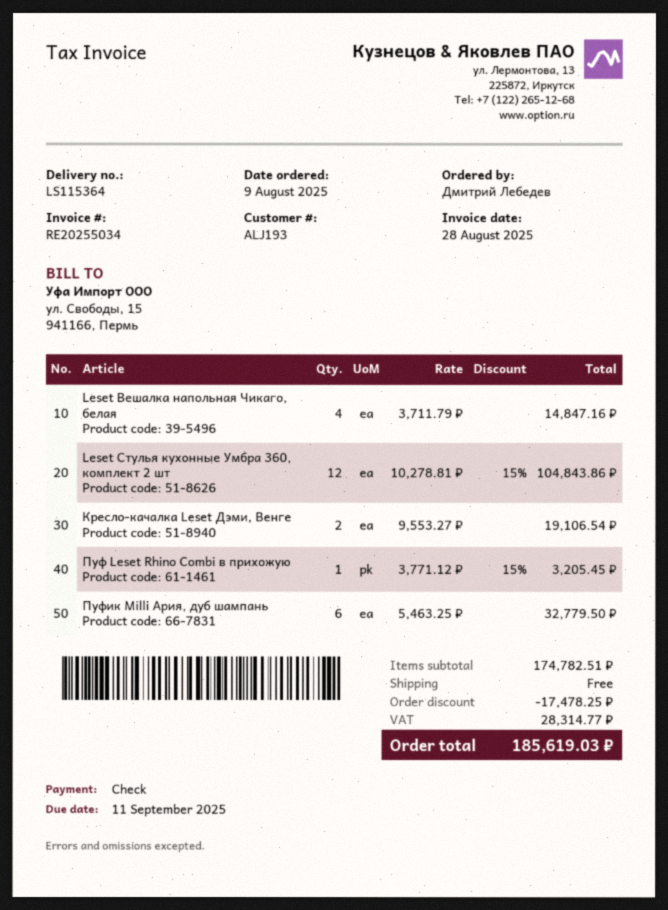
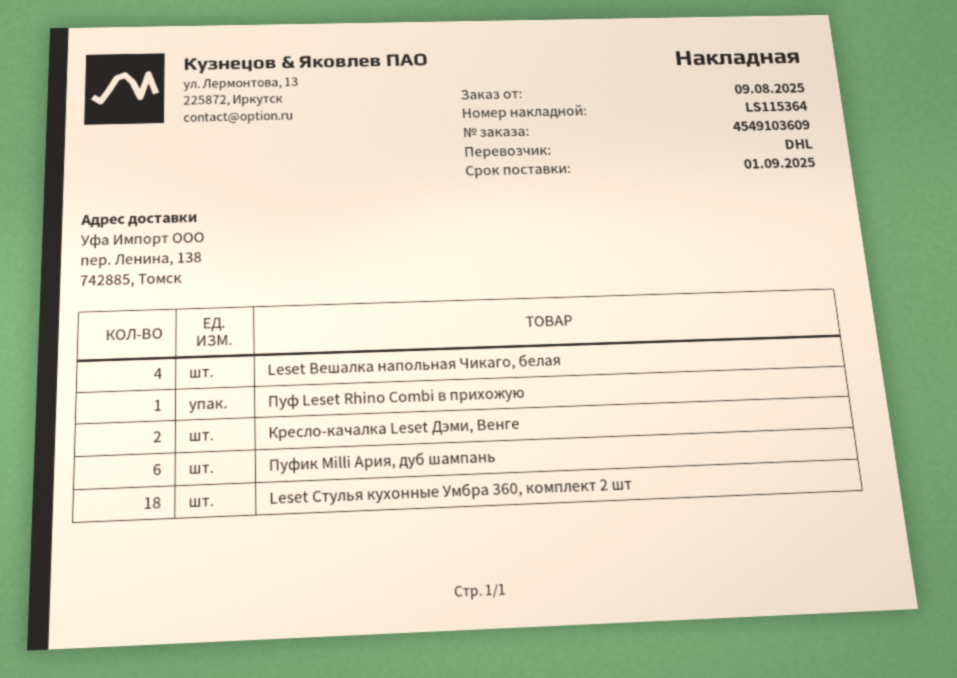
Leset Стулья кухонные Умбра 360, комплект 2 шт: 12 -> 18

